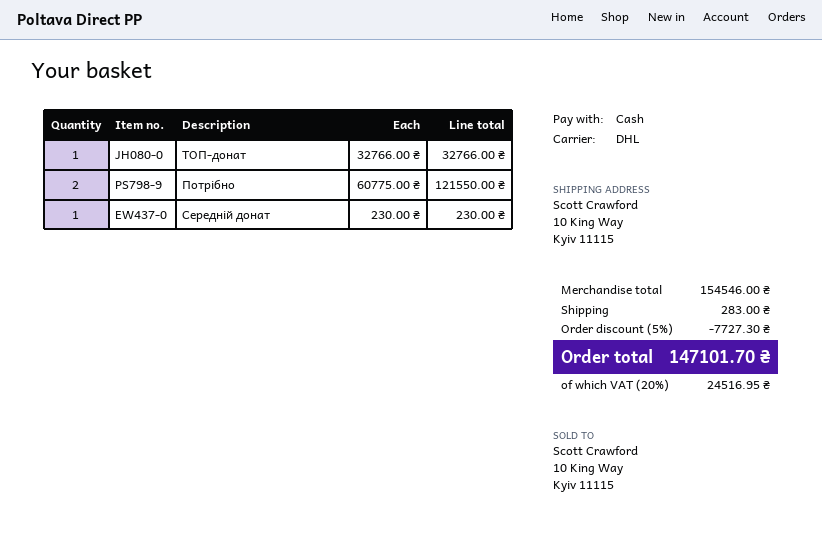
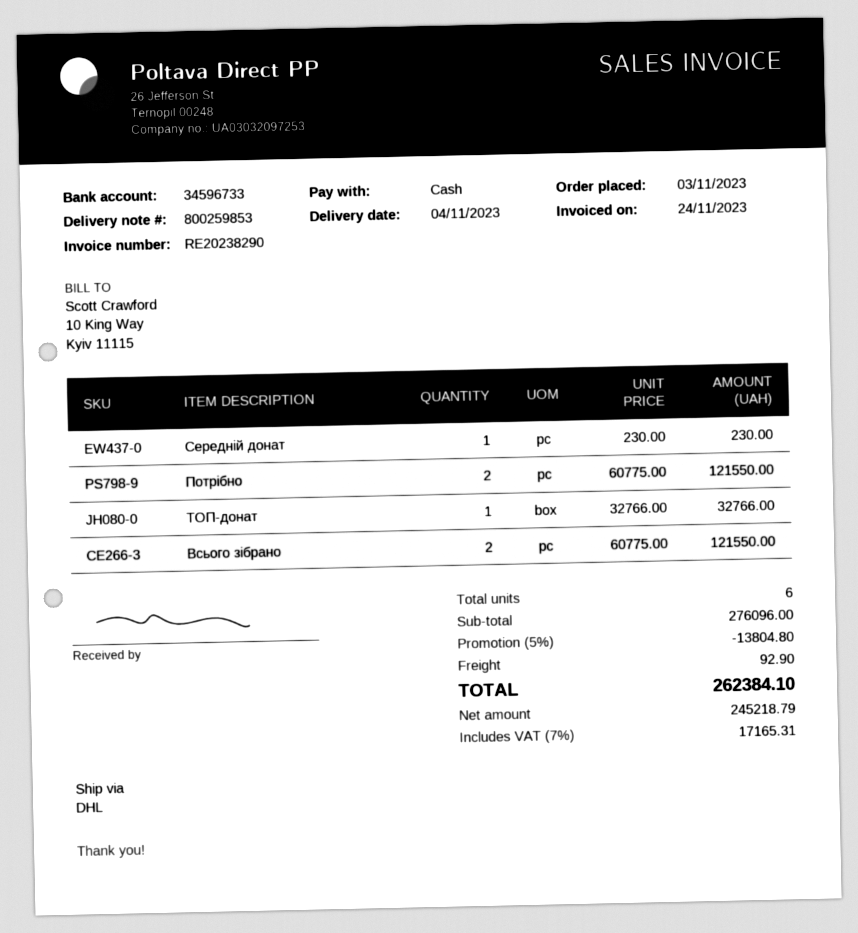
Всього зібрано: none -> 2 x 60775.00 = 121550.00
subtotal: 154546.00 -> 276096.00
discount: 5% = 7727.30 -> 5% = 13804.80
shipping: 283.00 -> 92.90
tax: 20% = 24516.95 -> 7% = 17165.31
total: 147101.70 -> 262384.10

